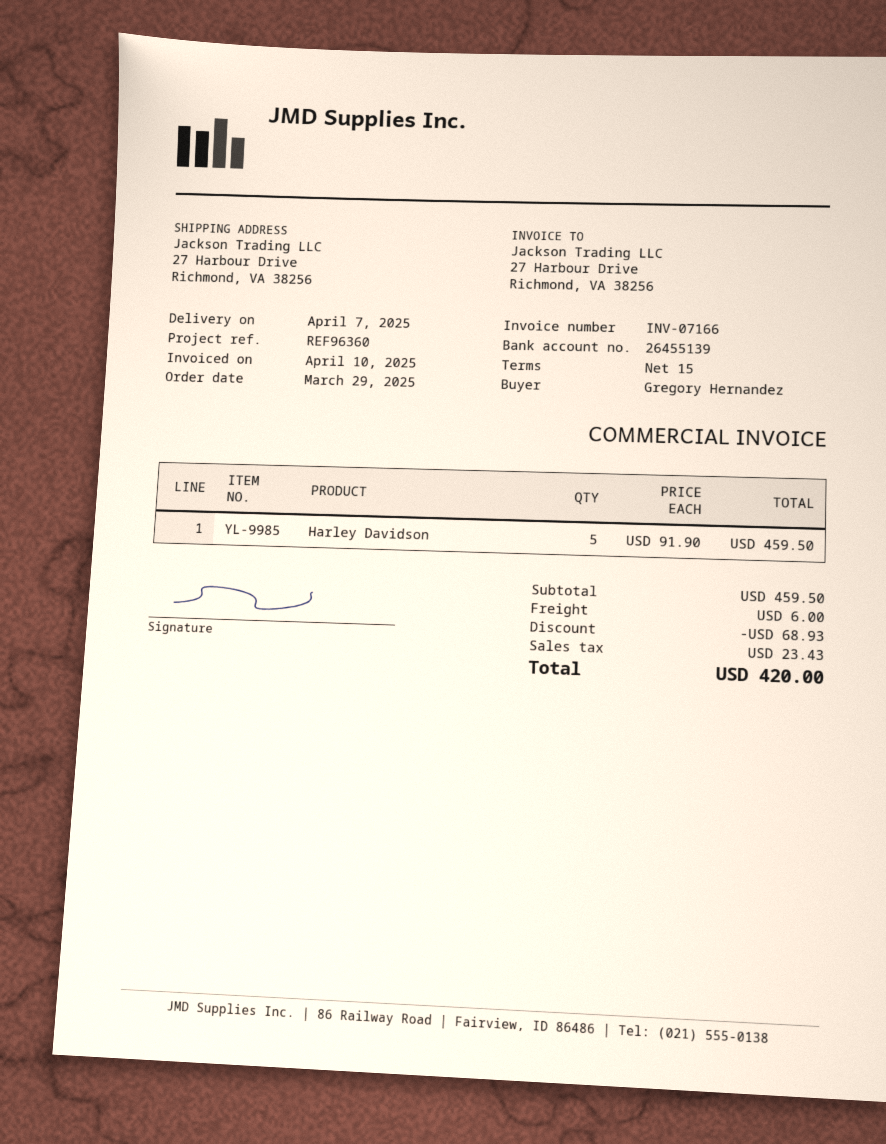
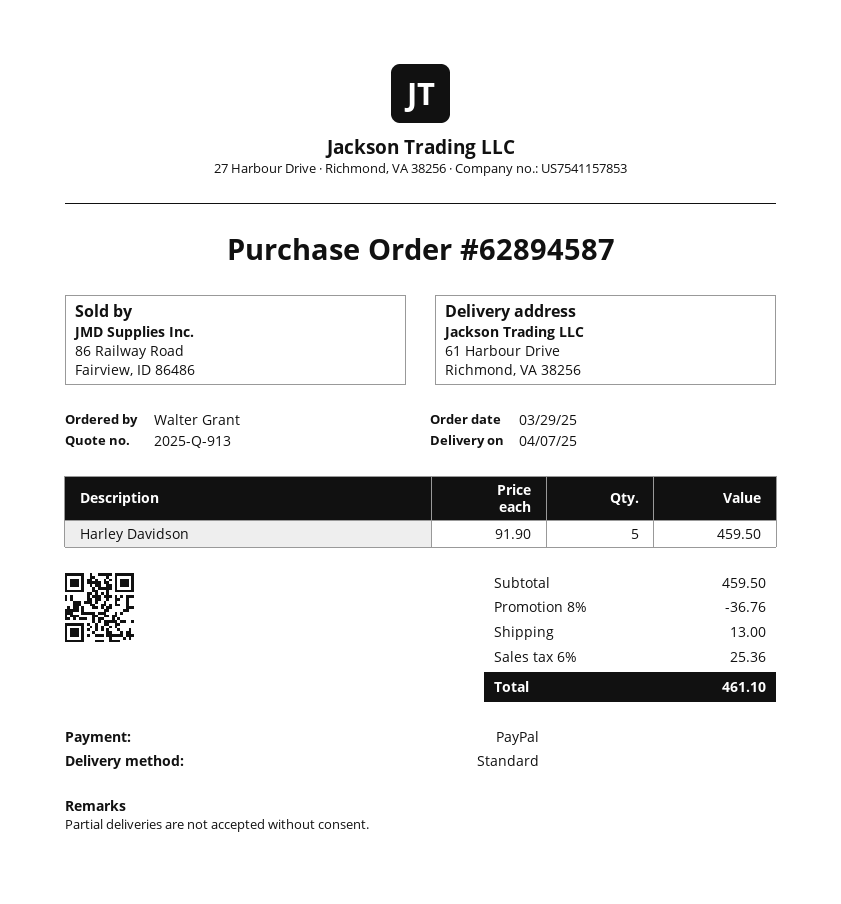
ordered by: Gregory Hernandez -> Walter Grant
ship to: 27 Harbour Drive, Richmond, VA 38256 -> 61 Harbour Drive, Richmond, VA 38256
discount: 68.93 -> 36.76
shipping: 6.00 -> 13.00
tax: 23.43 -> 25.36
total: 420.00 -> 461.10

